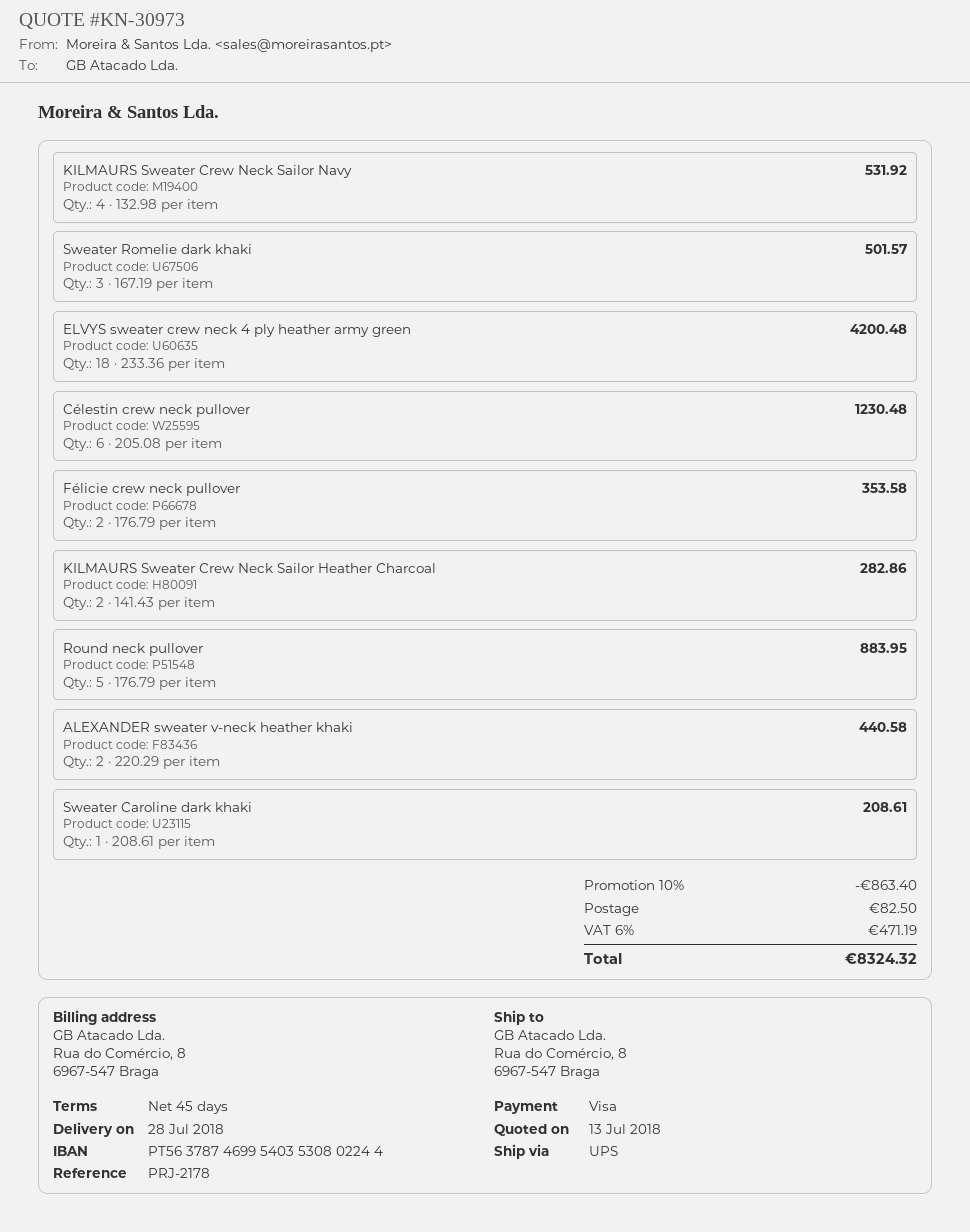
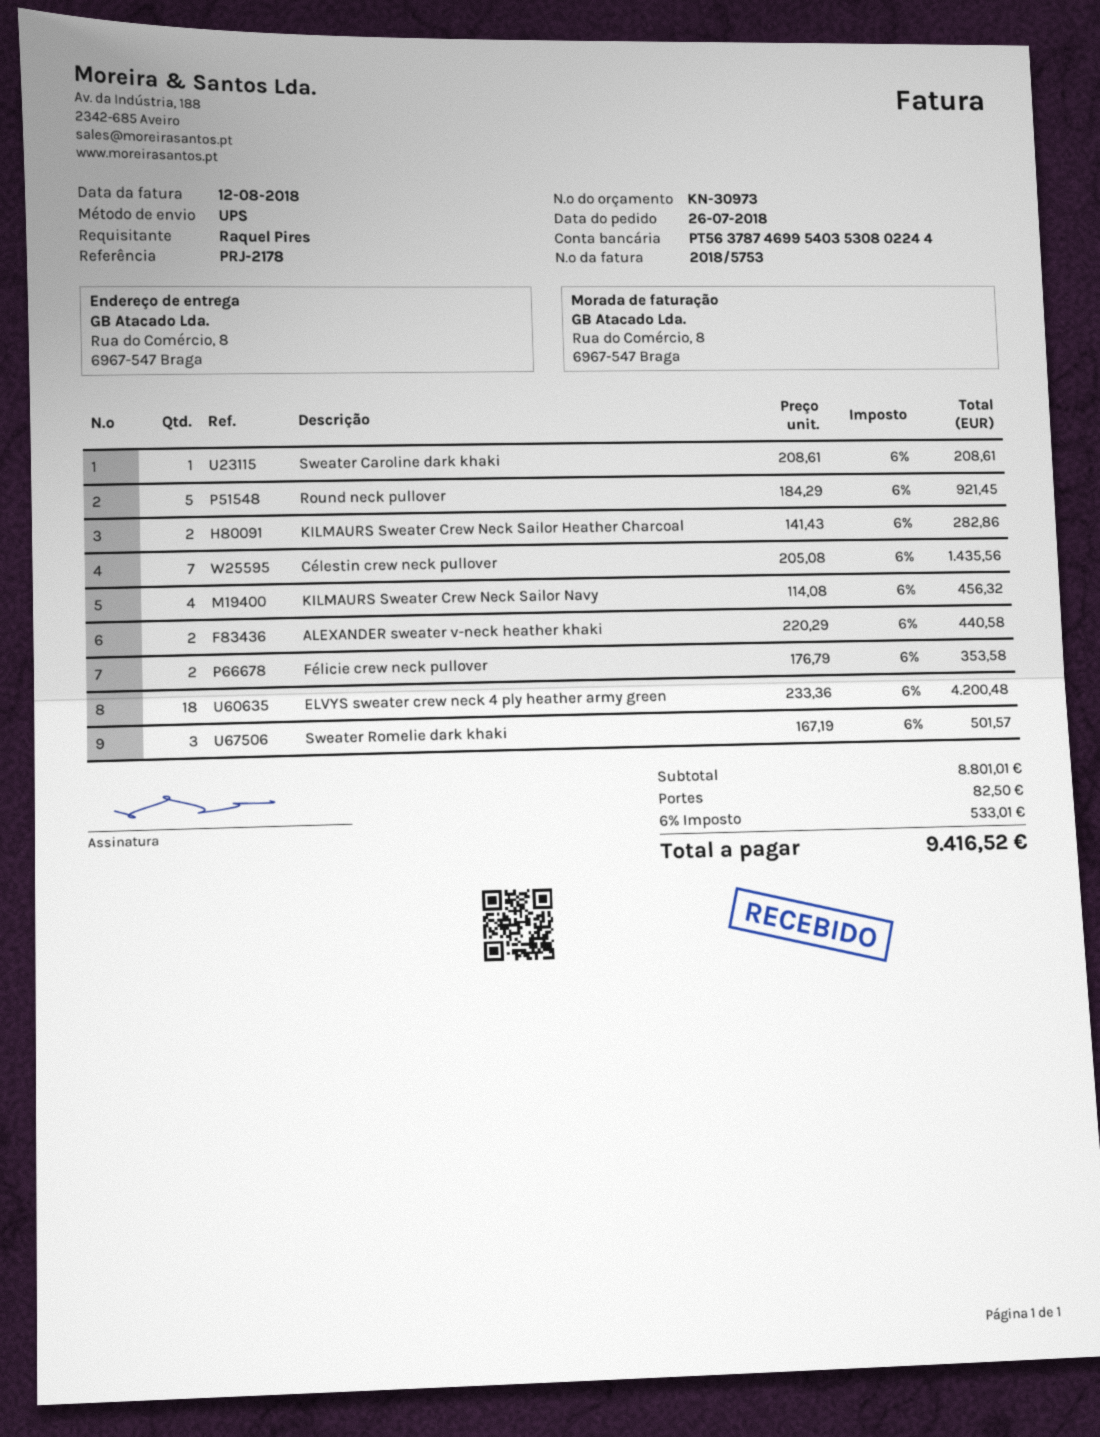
KILMAURS Sweater Crew Neck Sailor Navy: 4 x 132.98 = 531.92 -> 4 x 114.08 = 456.32
Célestin crew neck pullover: 6 x 205.08 = 1230.48 -> 7 x 205.08 = 1435.56
Round neck pullover: 5 x 176.79 = 883.95 -> 5 x 184.29 = 921.45
discount: 10% = 863.40 -> none
tax: 6% = 471.19 -> 6% = 533.01
total: 8324.32 -> 9416.52

